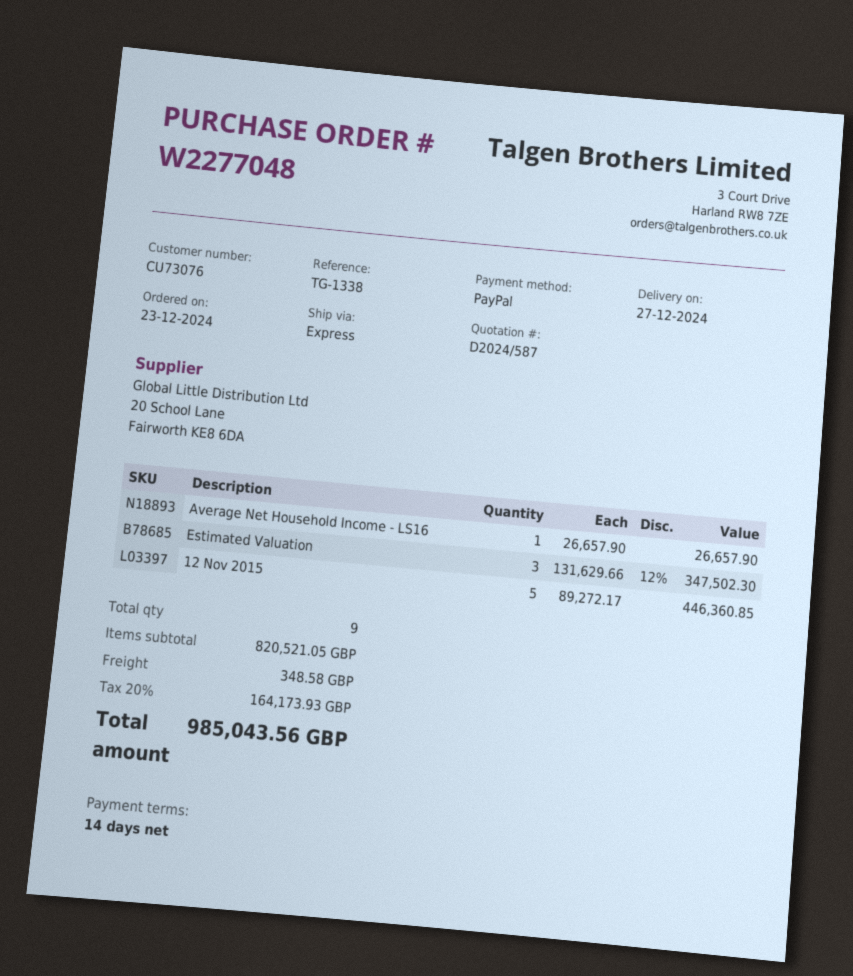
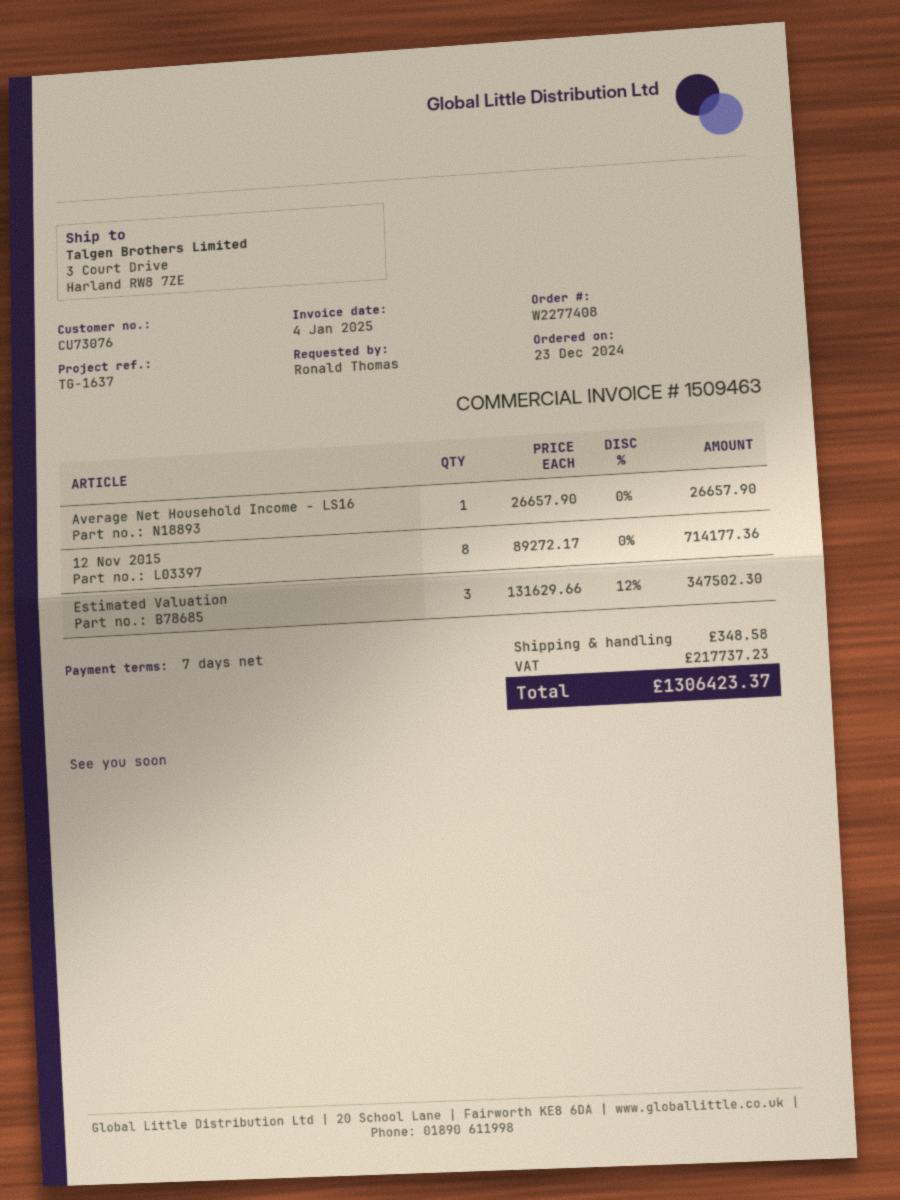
order number: W2277048 -> W2277408
payment terms: 14 days -> 7 days
reference: TG-1338 -> TG-1637
12 Nov 2015: 5 x 89272.17 = 446360.85 -> 8 x 89272.17 = 714177.36
tax: 164173.93 -> 217737.23
total: 985043.56 -> 1306423.37

